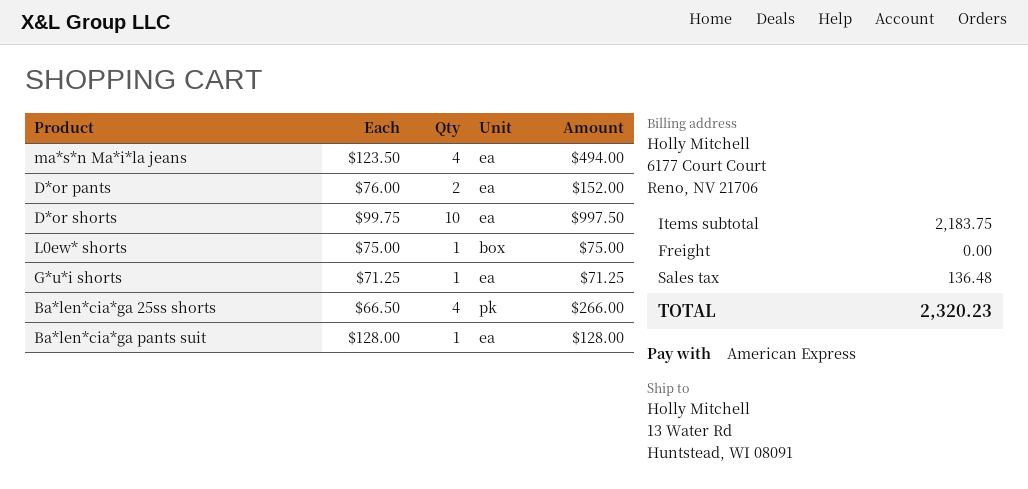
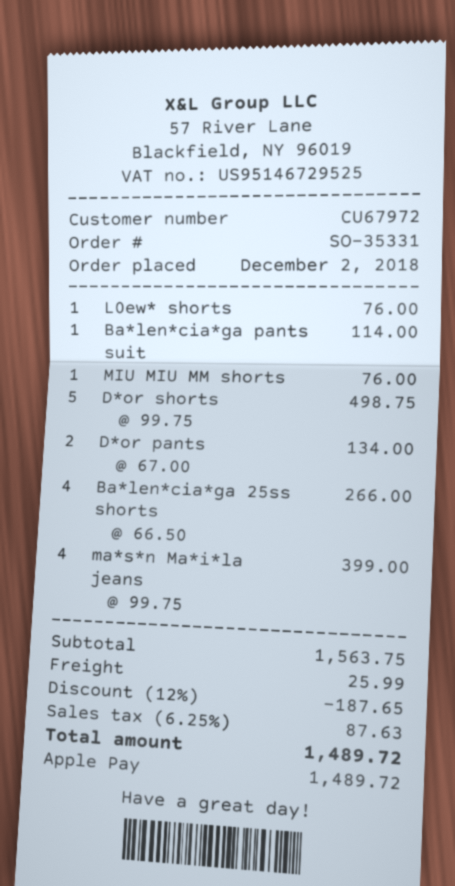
payment method: American Express -> Apple Pay
ma*s*n Ma*i*la jeans: 4 x 123.50 = 494.00 -> 4 x 99.75 = 399.00
D*or pants: 2 x 76.00 = 152.00 -> 2 x 67.00 = 134.00
D*or shorts: 10 x 99.75 = 997.50 -> 5 x 99.75 = 498.75
L0ew* shorts: 1 x 75.00 = 75.00 -> 1 x 76.00 = 76.00
G*u*i shorts: 1 x 71.25 = 71.25 -> none
Ba*len*cia*ga pants suit: 1 x 128.00 = 128.00 -> 1 x 114.00 = 114.00
MIU MIU MM shorts: none -> 1 x 76.00 = 76.00
subtotal: 2183.75 -> 1563.75
discount: none -> 12% = 187.65
shipping: 0.00 -> 25.99
tax: 136.48 -> 87.63
total: 2320.23 -> 1489.72

